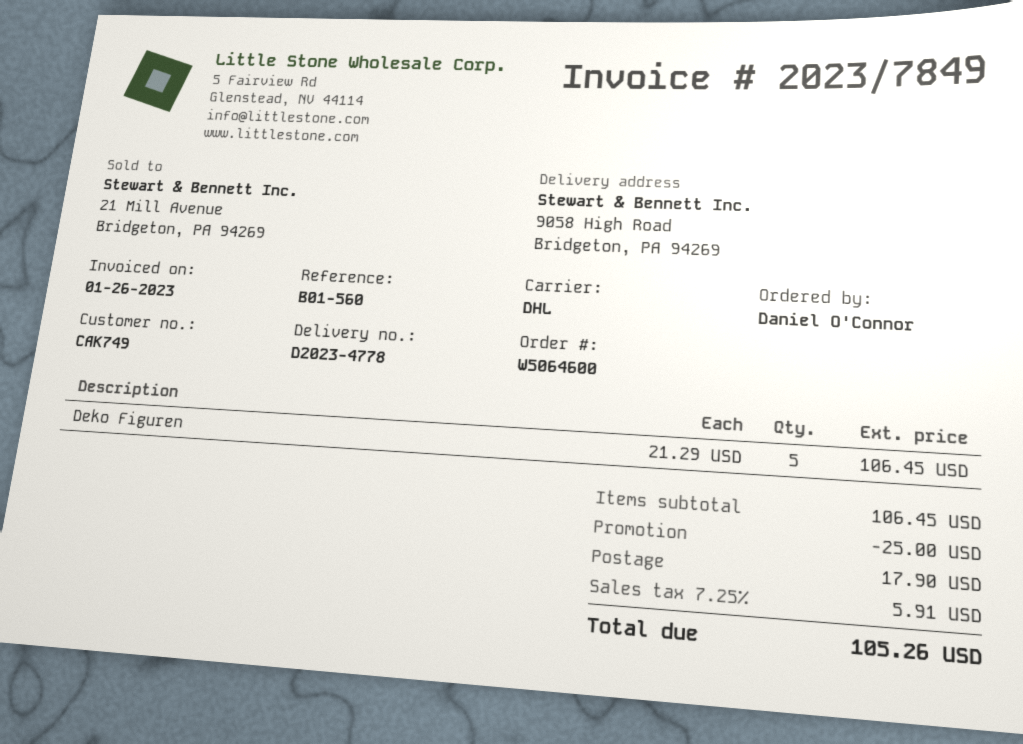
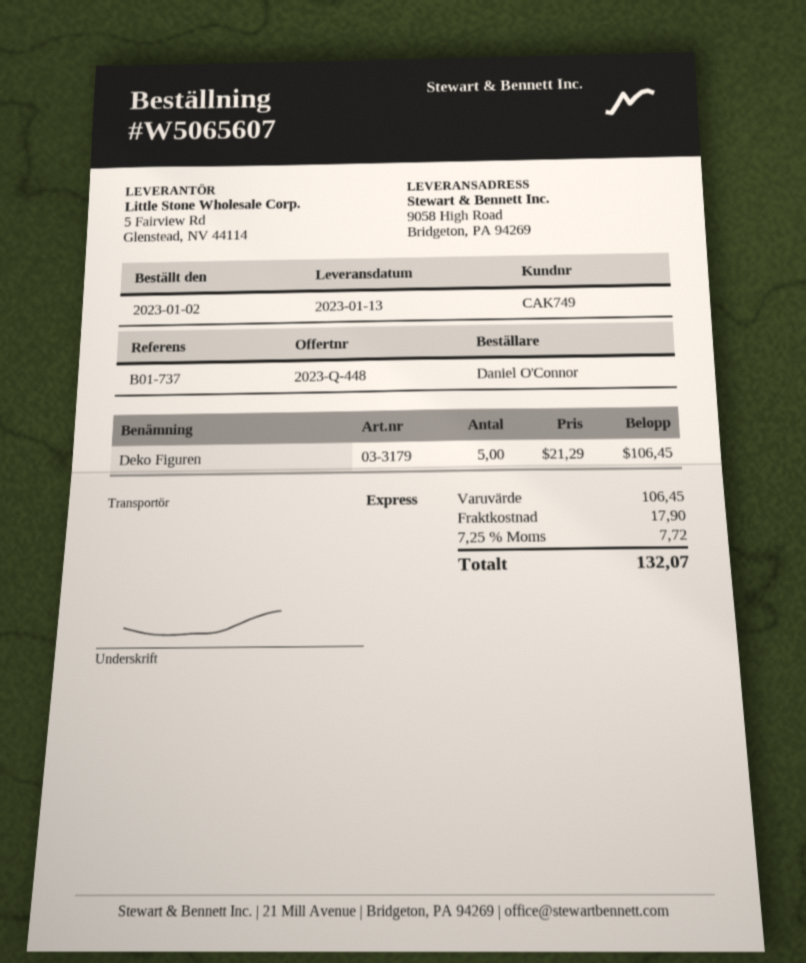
order number: W5064600 -> W5065607
reference: B01-560 -> B01-737
shipping method: DHL -> express
discount: 25.00 -> none
tax: 7.25% = 5.91 -> 7.25% = 7.72
total: 105.26 -> 132.07

